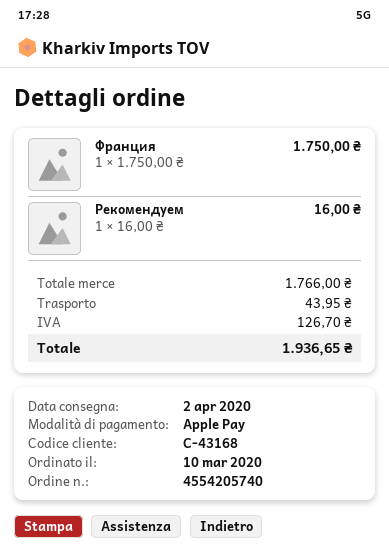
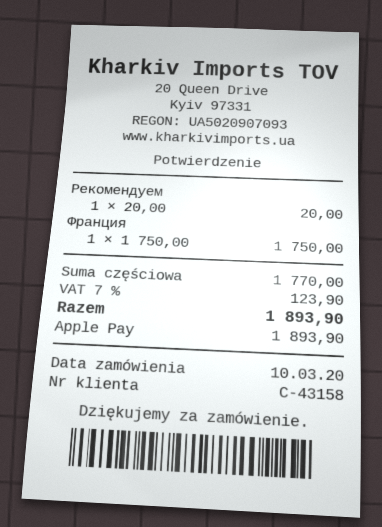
customer number: C-43168 -> C-43158
Рекомендуем: 1 x 16.00 = 16.00 -> 1 x 20.00 = 20.00
subtotal: 1766.00 -> 1770.00
shipping: 43.95 -> none
tax: 126.70 -> 123.90
total: 1936.65 -> 1893.90

